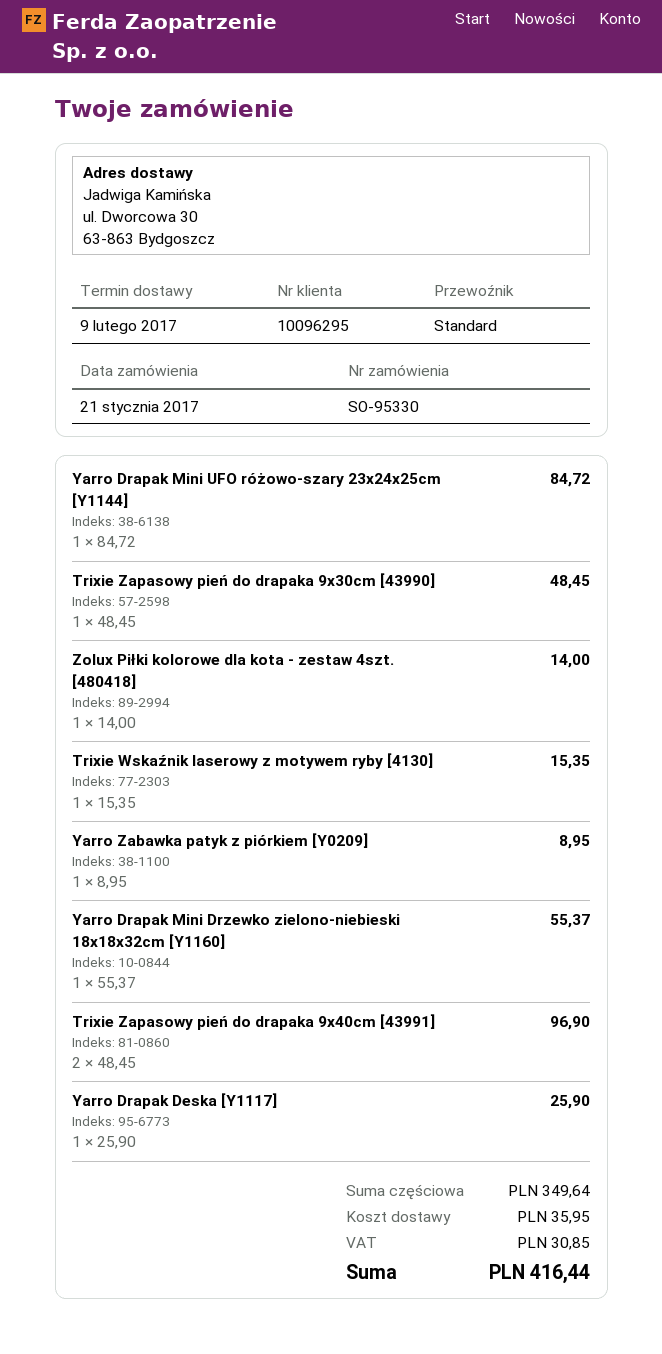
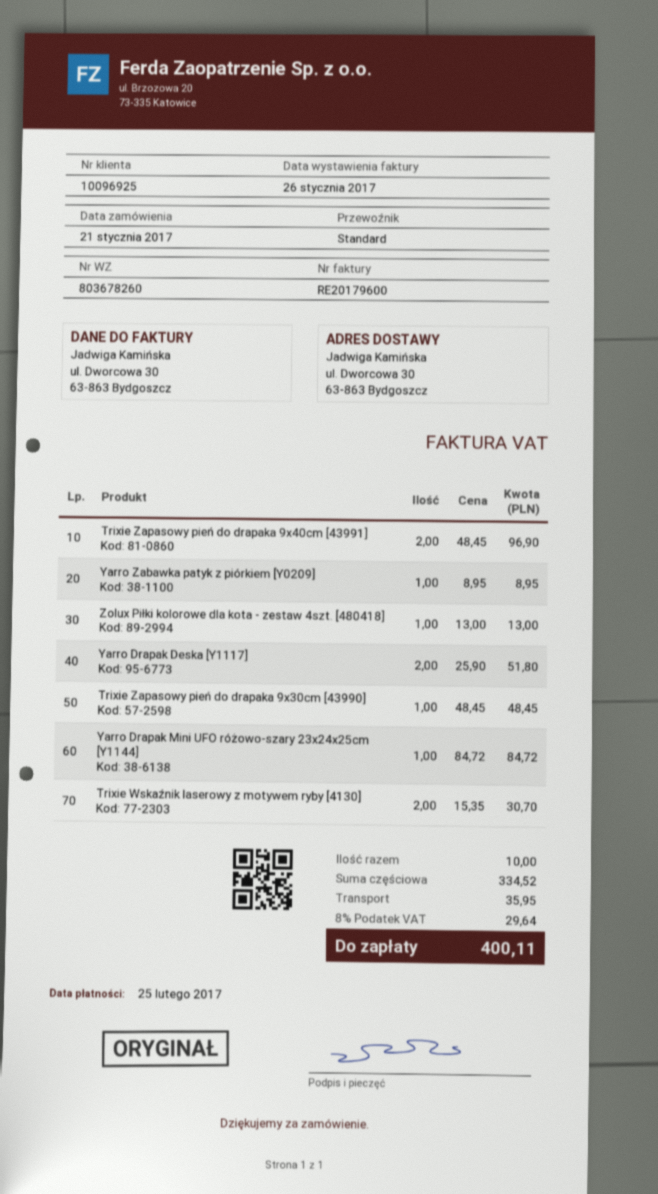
customer number: 10096295 -> 10096925
Zolux Piłki kolorowe dla kota - zestaw 4szt. [480418]: 1 x 14.00 = 14.00 -> 1 x 13.00 = 13.00
Trixie Wskaźnik laserowy z motywem ryby [4130]: 1 x 15.35 = 15.35 -> 2 x 15.35 = 30.70
Yarro Drapak Mini Drzewko zielono-niebieski 18x18x32cm [Y1160]: 1 x 55.37 = 55.37 -> none
Yarro Drapak Deska [Y1117]: 1 x 25.90 = 25.90 -> 2 x 25.90 = 51.80
subtotal: 349.64 -> 334.52
tax: 30.85 -> 29.64
total: 416.44 -> 400.11

